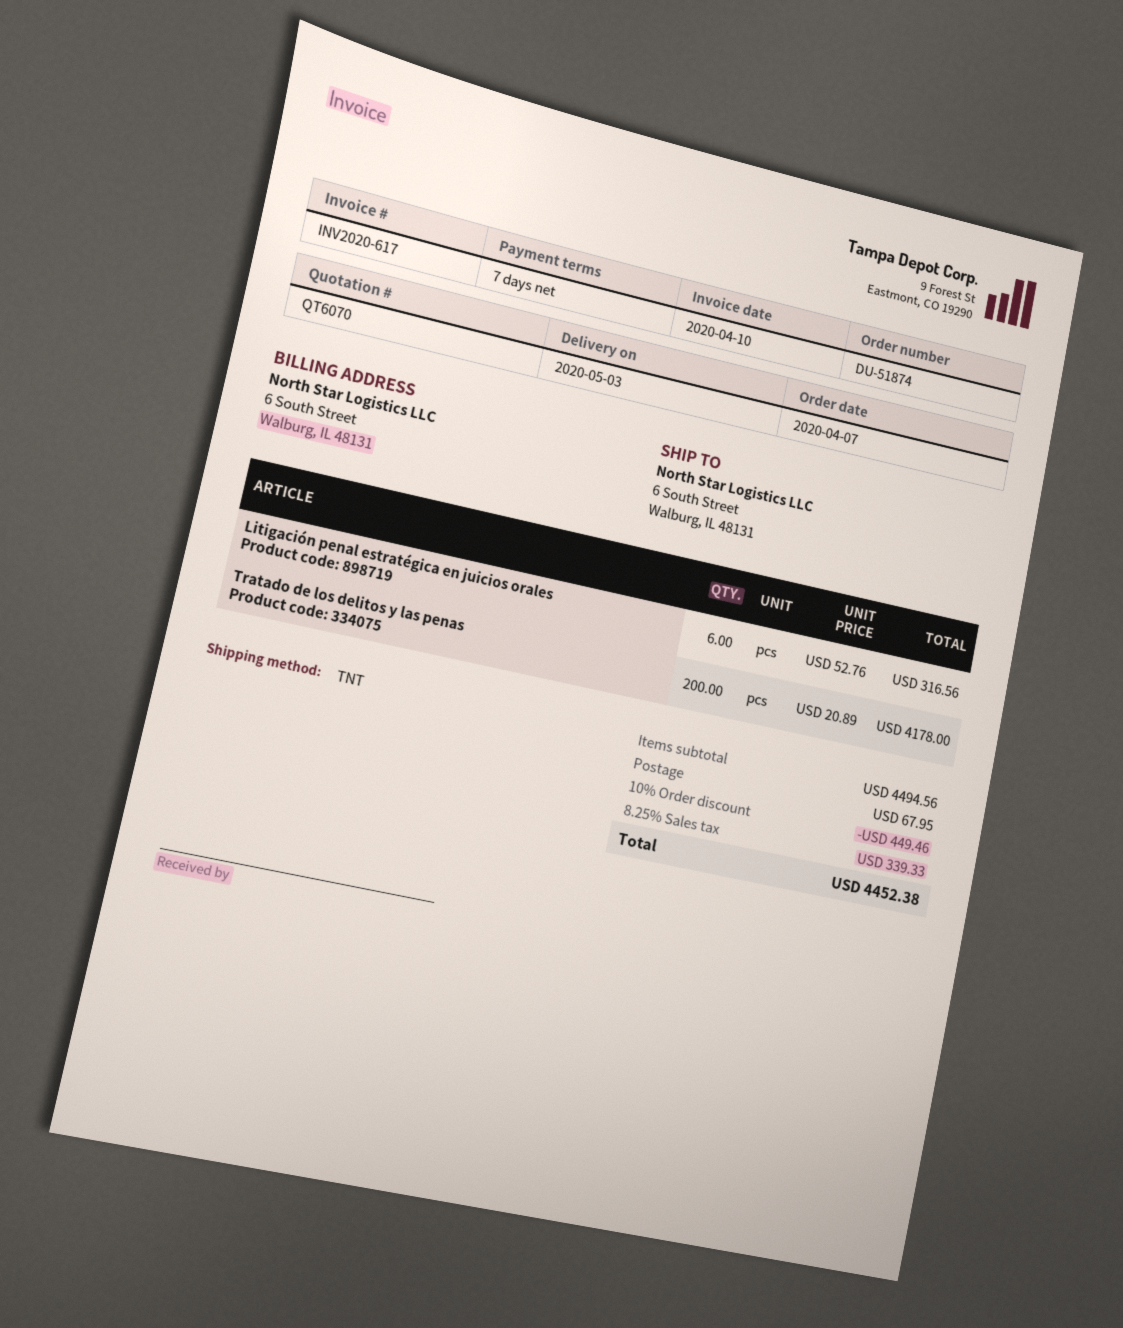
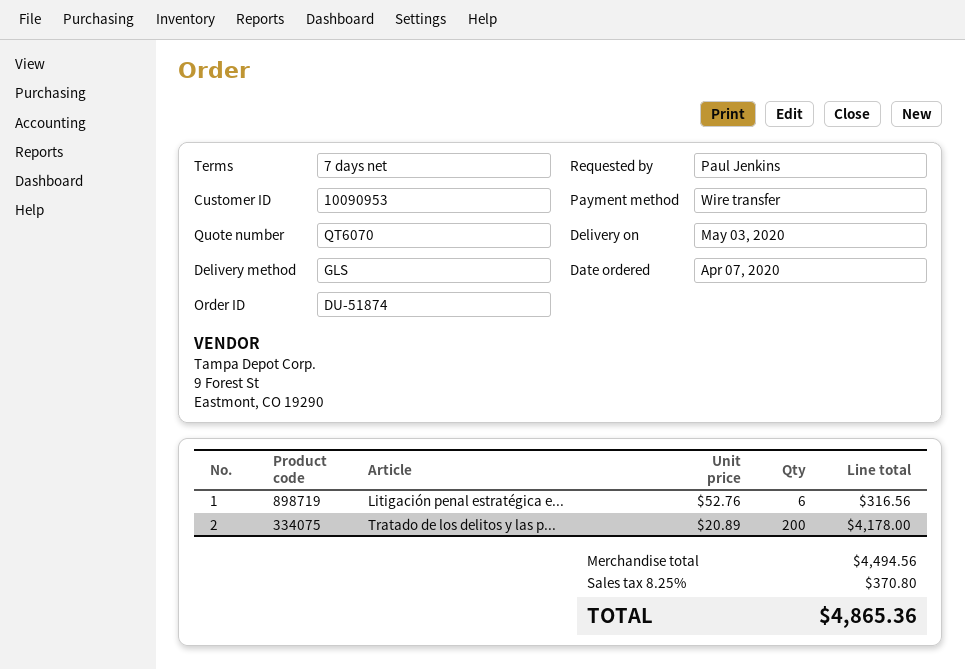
shipping method: TNT -> GLS
discount: 10% = 449.46 -> none
shipping: 67.95 -> none
tax: 8.25% = 339.33 -> 8.25% = 370.80
total: 4452.38 -> 4865.36

